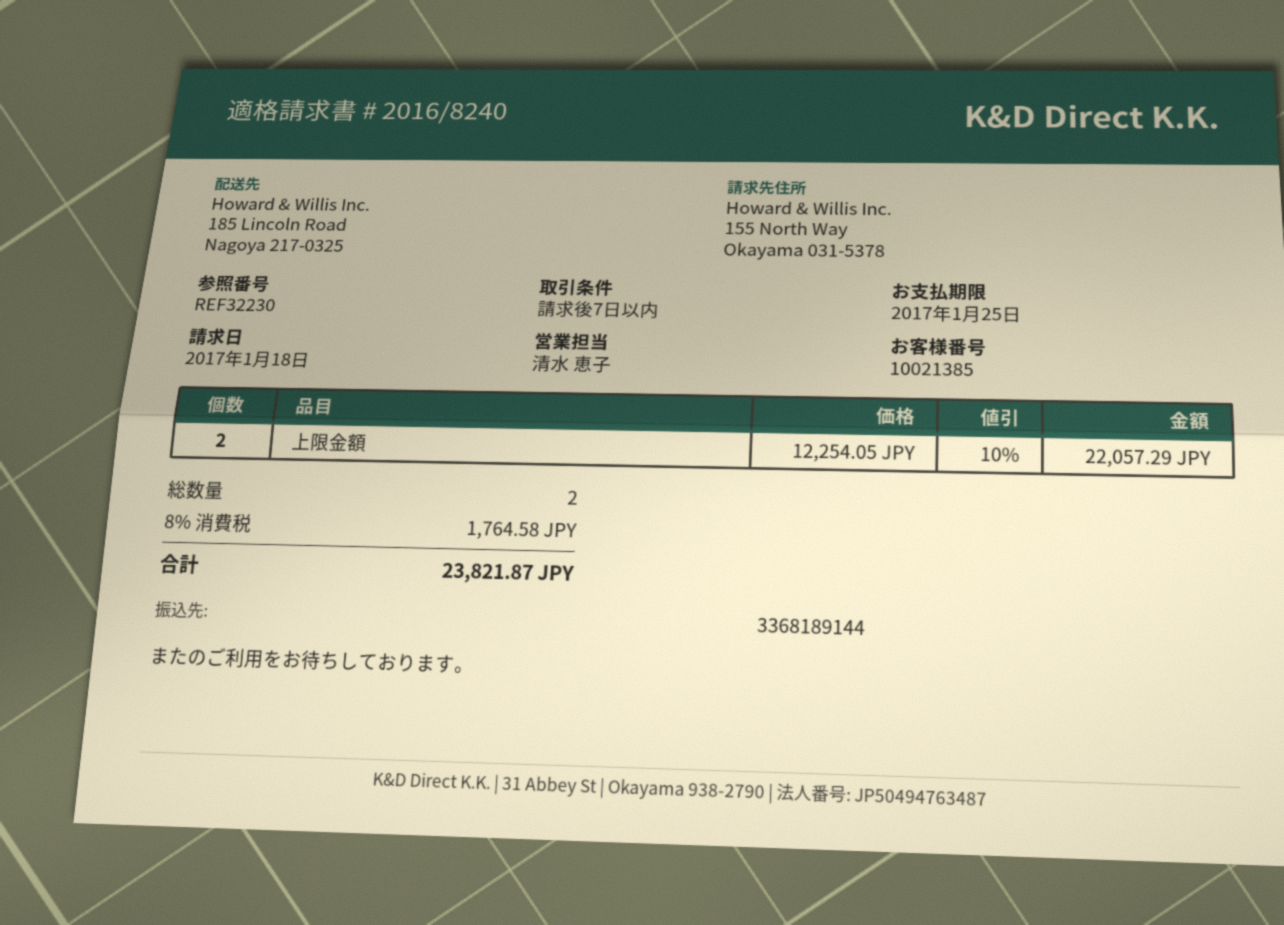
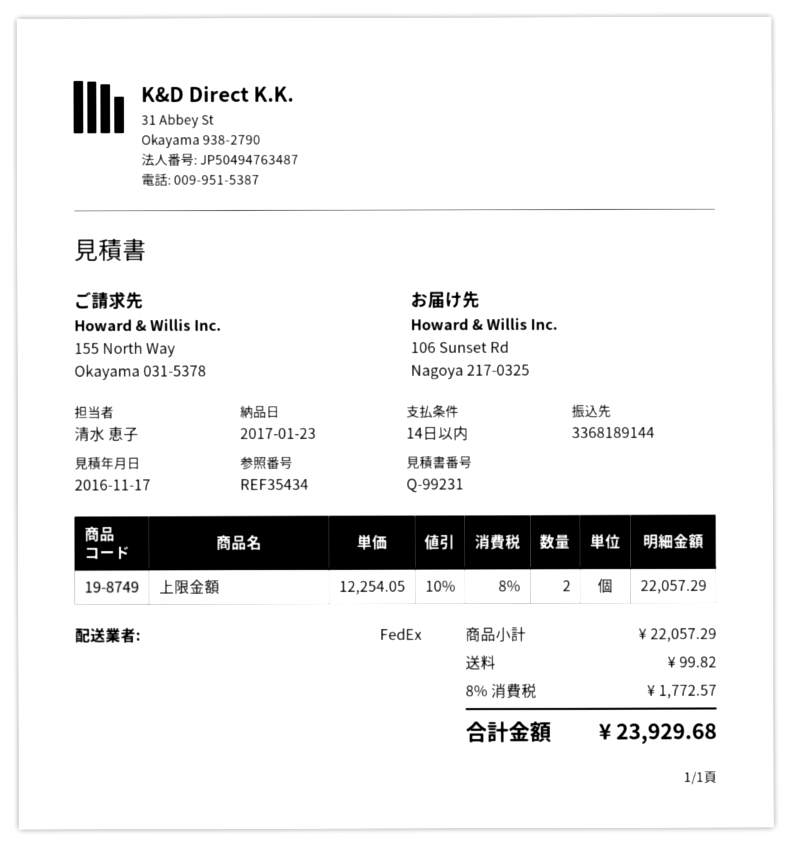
payment terms: 7 days -> 14 days
reference: REF32230 -> REF35434
ship to: 185 Lincoln Road, Nagoya 217-0325 -> 106 Sunset Rd, Nagoya 217-0325
shipping: none -> 99.82
tax: 8% = 1764.58 -> 8% = 1772.57
total: 23821.87 -> 23929.68

